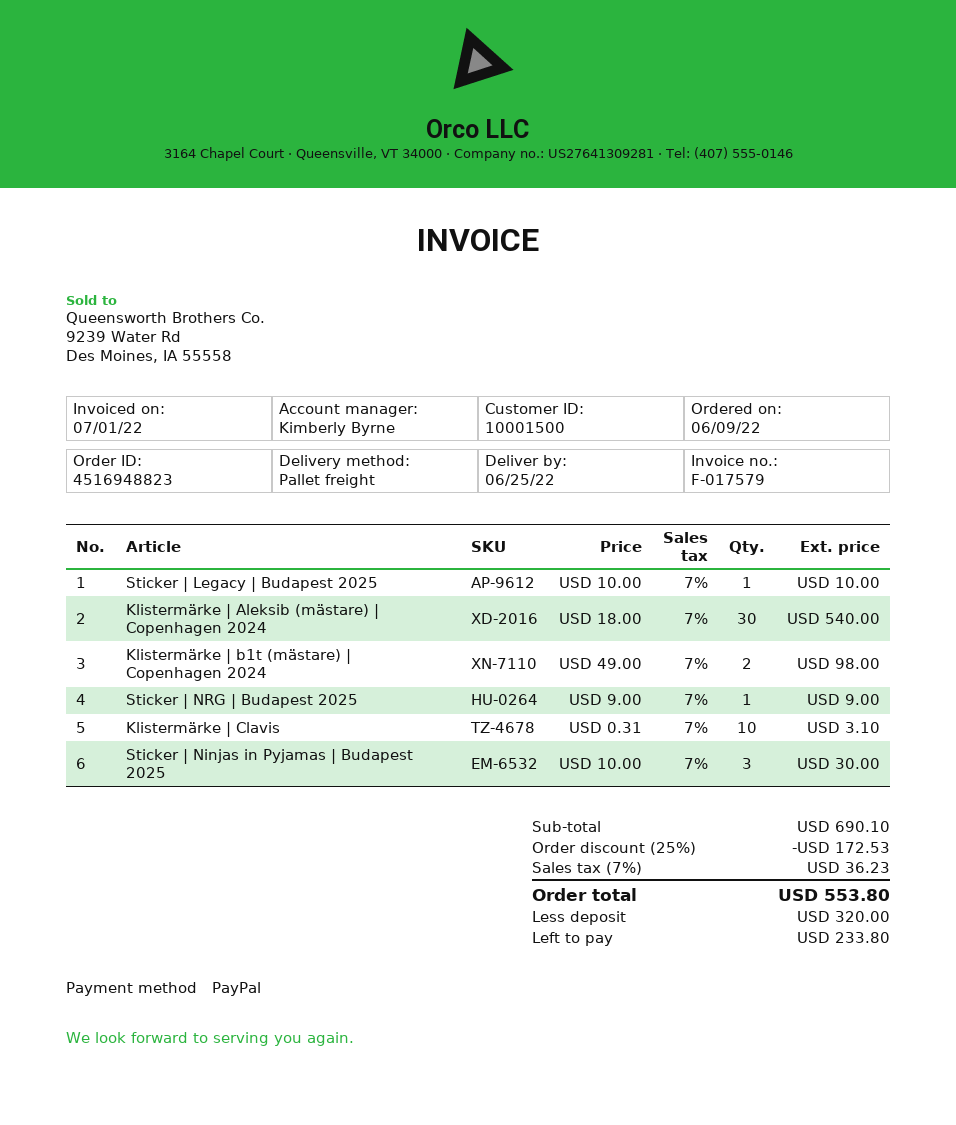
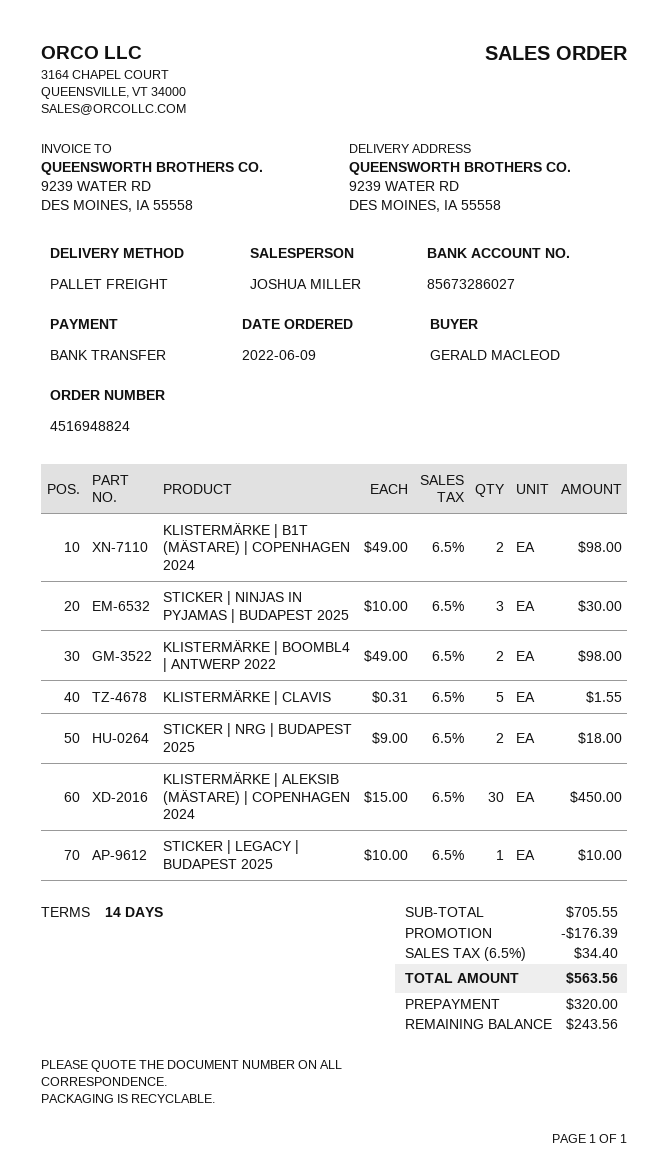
order number: 4516948823 -> 4516948824
sales rep: Kimberly Byrne -> JOSHUA MILLER
payment method: PayPal -> bank transfer
Klistermärke | Aleksib (mästare) | Copenhagen 2024: 30 x 18.00 = 540.00 -> 30 x 15.00 = 450.00
Sticker | NRG | Budapest 2025: 1 x 9.00 = 9.00 -> 2 x 9.00 = 18.00
Klistermärke | Clavis: 10 x 0.31 = 3.10 -> 5 x 0.31 = 1.55
KLISTERMÄRKE | BOOMBL4 | ANTWERP 2022: none -> 2 x 49.00 = 98.00
subtotal: 690.10 -> 705.55
discount: 172.53 -> 176.39
tax: 7% = 36.23 -> 6.5% = 34.40
total: 553.80 -> 563.56
balance: 233.80 -> 243.56

